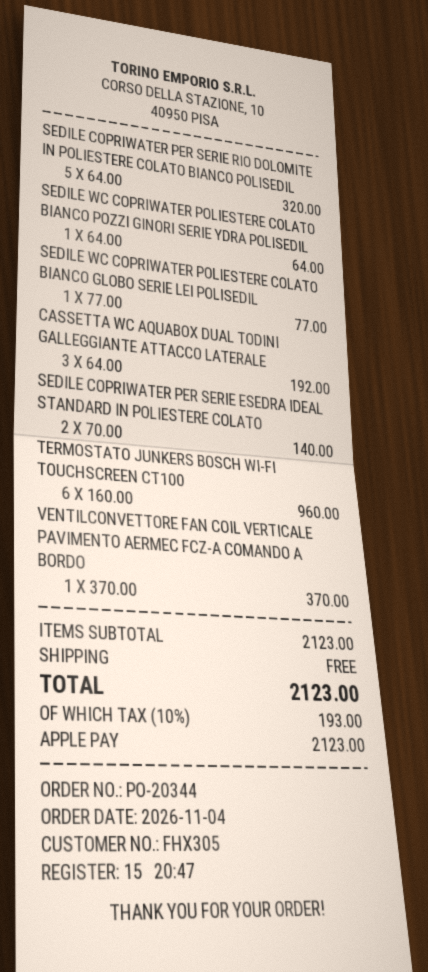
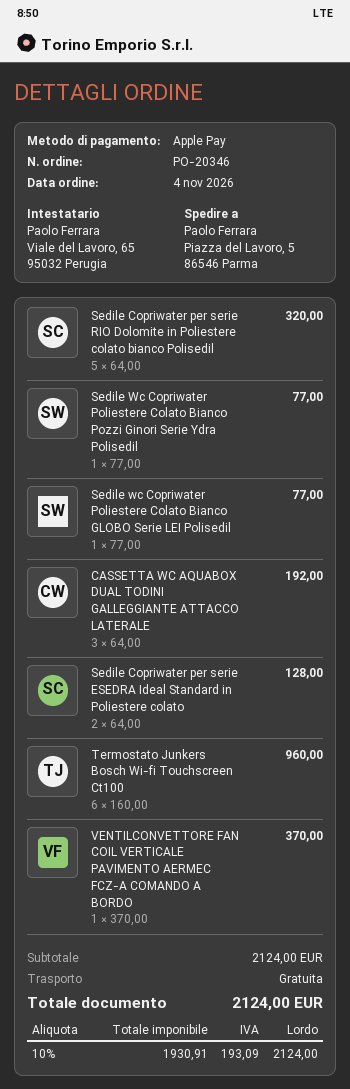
order number: PO-20344 -> PO-20346
SEDILE WC COPRIWATER POLIESTERE COLATO BIANCO POZZI GINORI SERIE YDRA POLISEDIL: 1 x 64.00 = 64.00 -> 1 x 77.00 = 77.00
SEDILE COPRIWATER PER SERIE ESEDRA IDEAL STANDARD IN POLIESTERE COLATO: 2 x 70.00 = 140.00 -> 2 x 64.00 = 128.00
subtotal: 2123.00 -> 2124.00
tax: 10% = 193.00 -> 10% = 193.09
total: 2123.00 -> 2124.00

